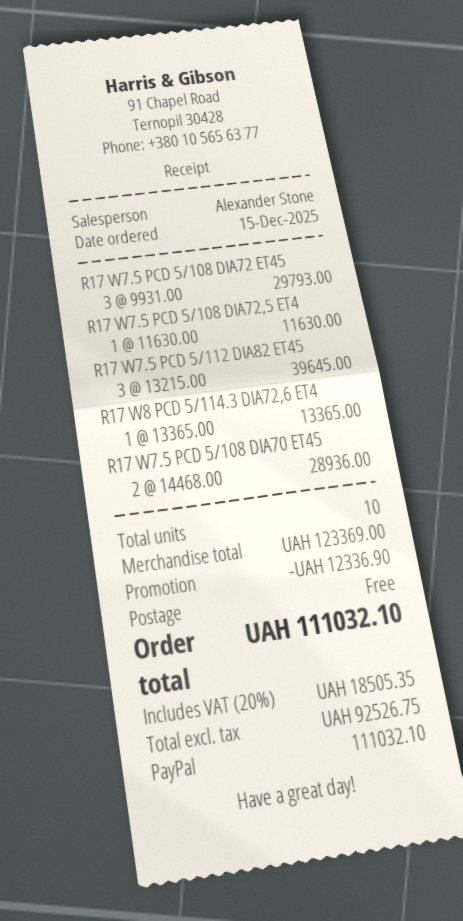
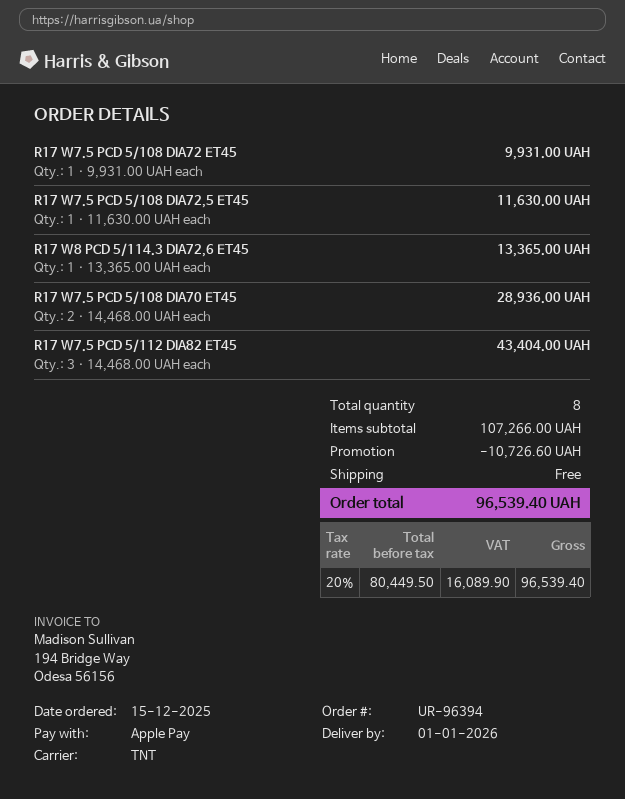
payment method: PayPal -> Apple Pay
R17 W7.5 PCD 5/108 DIA72 ET45: 3 x 9931.00 = 29793.00 -> 1 x 9931.00 = 9931.00
R17 W7.5 PCD 5/112 DIA82 ET45: 3 x 13215.00 = 39645.00 -> 3 x 14468.00 = 43404.00
total quantity: 10 -> 8
subtotal: 123369.00 -> 107266.00
discount: 12336.90 -> 10726.60
net: 92526.75 -> 80449.50
tax: 20% = 18505.35 -> 20% = 16089.90
total: 111032.10 -> 96539.40

